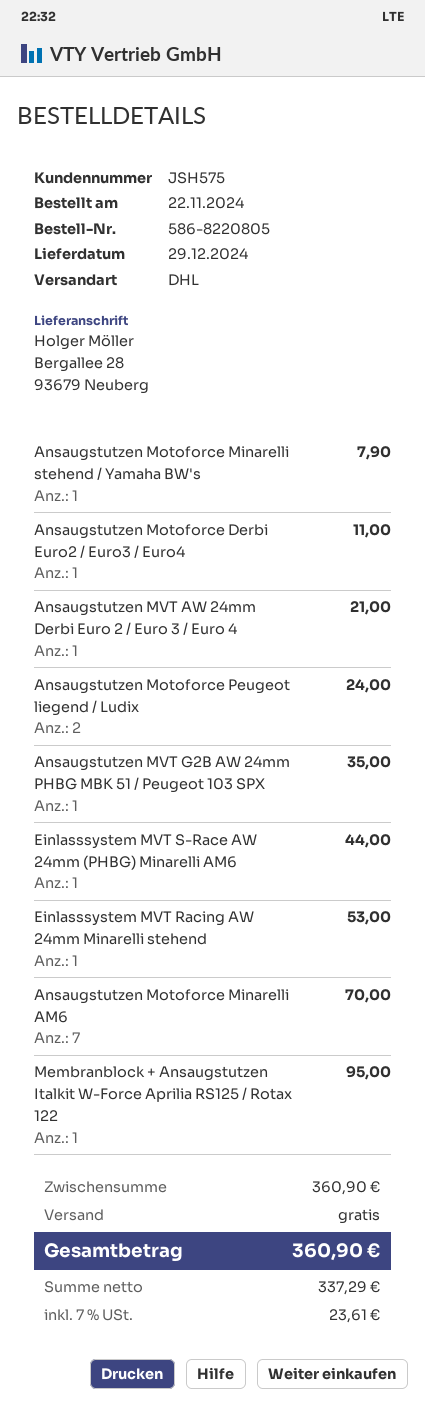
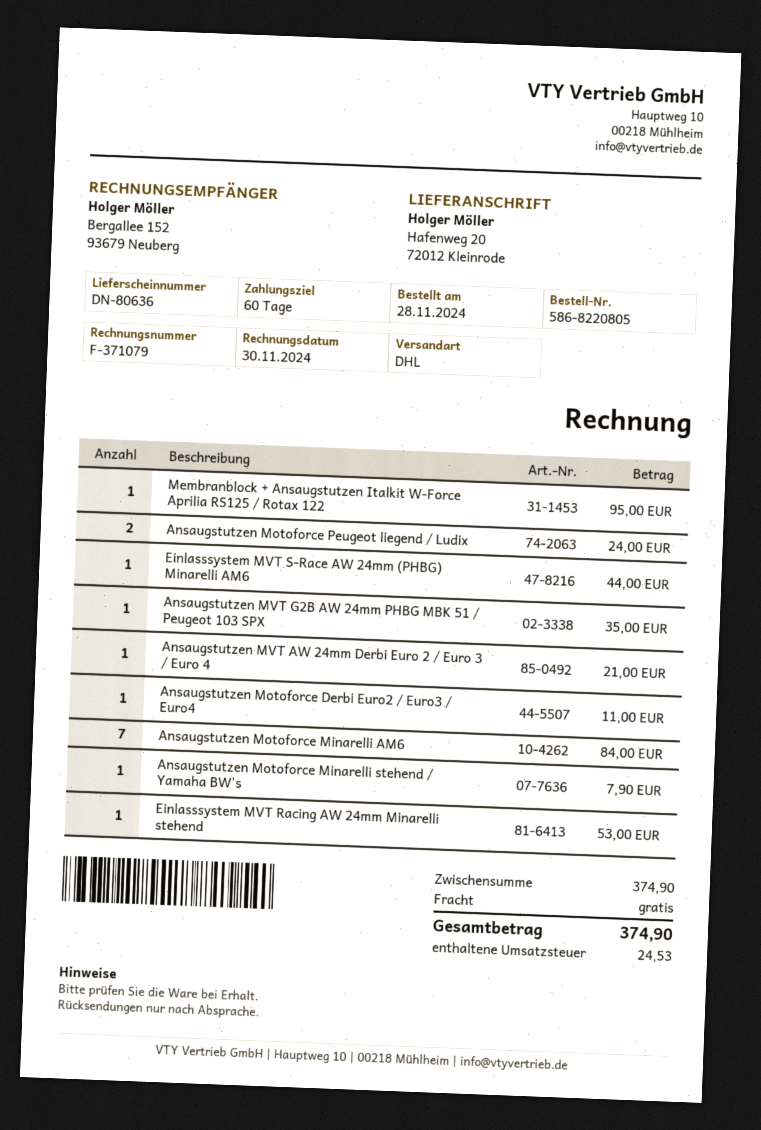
order date: 2024-11-22 -> 2024-11-28
ship to: Bergallee 28, 93679 Neuberg -> Hafenweg 20, 72012 Kleinrode
Ansaugstutzen Motoforce Minarelli AM6: 7 for 70.00 -> 7 for 84.00
subtotal: 360.90 -> 374.90
tax: 23.61 -> 24.53
total: 360.90 -> 374.90

